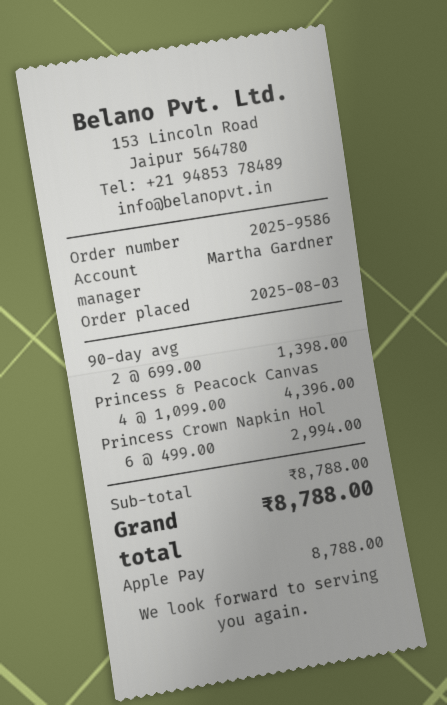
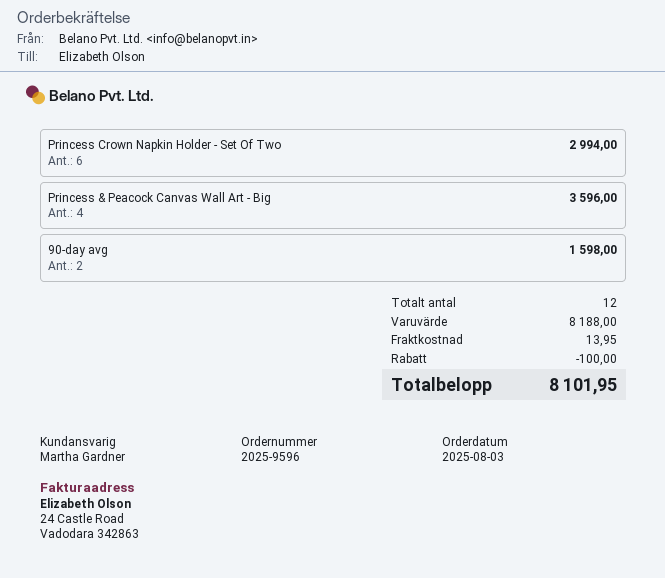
order number: 2025-9586 -> 2025-9596
90-day avg: 2 for 1398.00 -> 2 for 1598.00
Princess & Peacock Canvas: 4 for 4396.00 -> 4 for 3596.00
subtotal: 8788.00 -> 8188.00
discount: none -> 100.00
shipping: none -> 13.95
total: 8788.00 -> 8101.95

